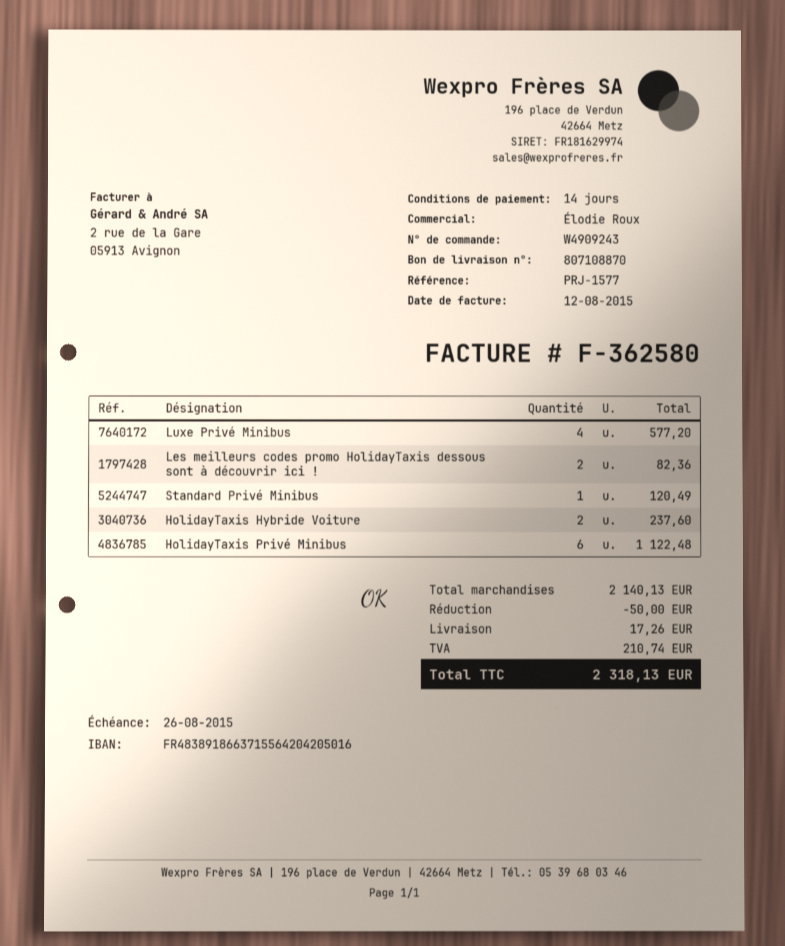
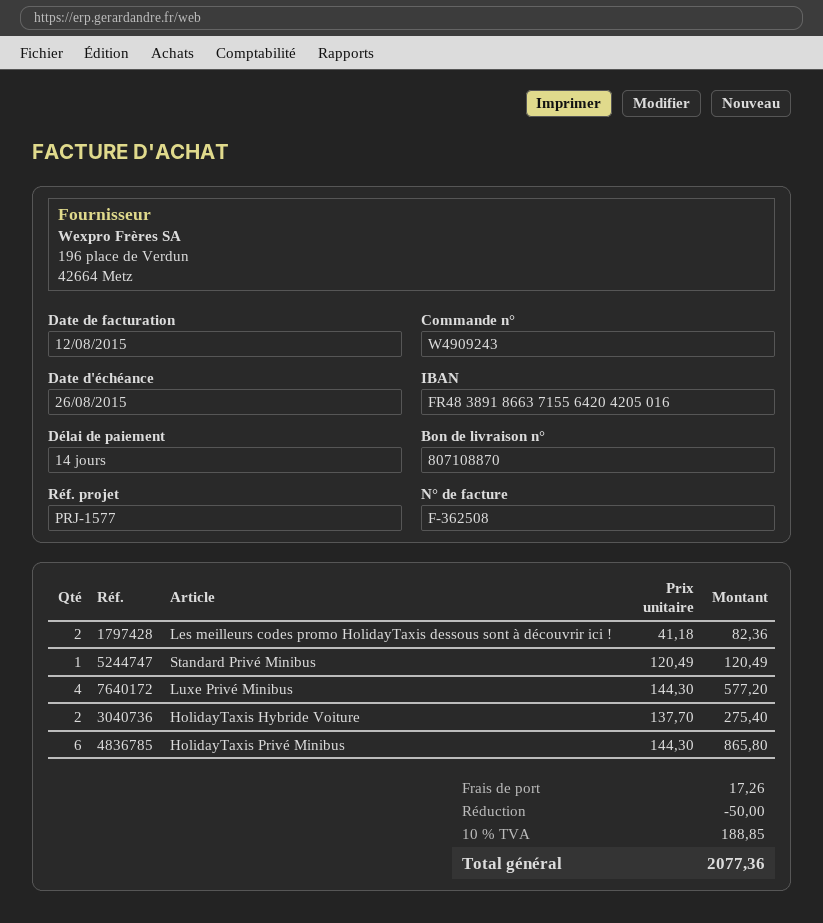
invoice number: F-362580 -> F-362508
HolidayTaxis Hybride Voiture: 2 for 237.60 -> 2 for 275.40
HolidayTaxis Privé Minibus: 6 for 1122.48 -> 6 for 865.80
tax: 210.74 -> 188.85
total: 2318.13 -> 2077.36

